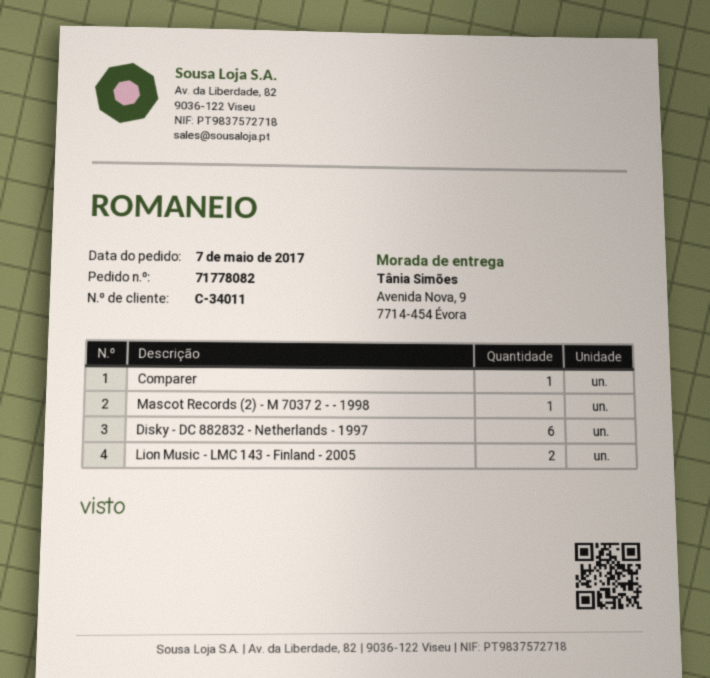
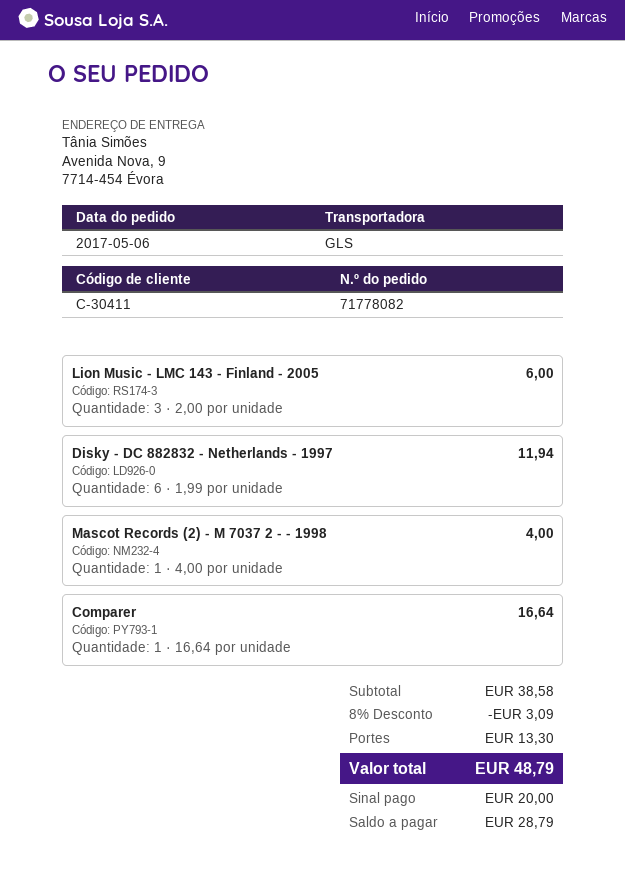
order date: 2017-05-07 -> 2017-05-06
customer number: C-34011 -> C-30411
Lion Music - LMC 143 - Finland - 2005: 2 -> 3

